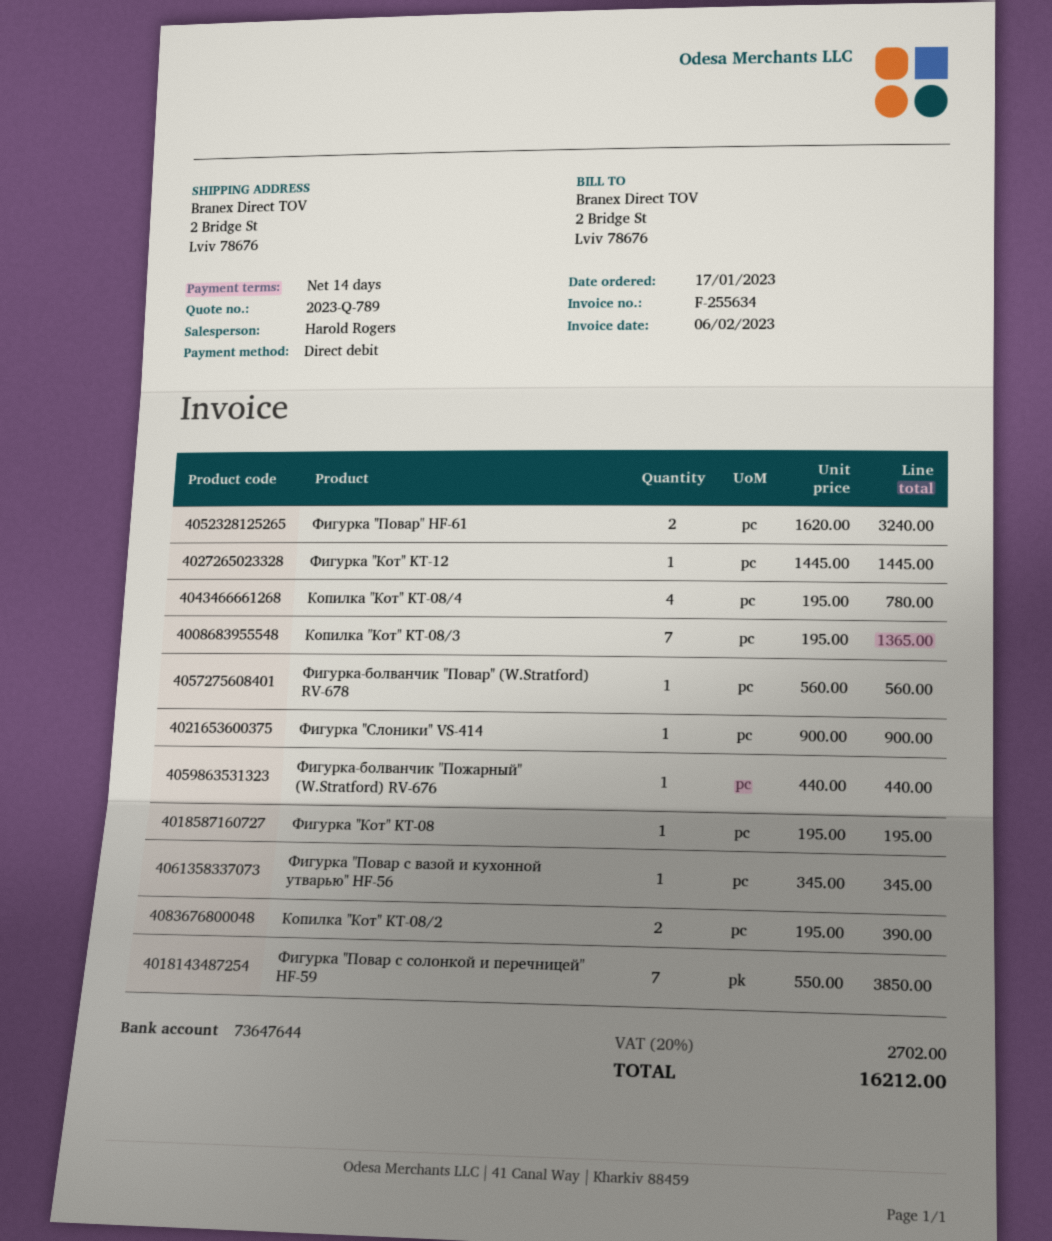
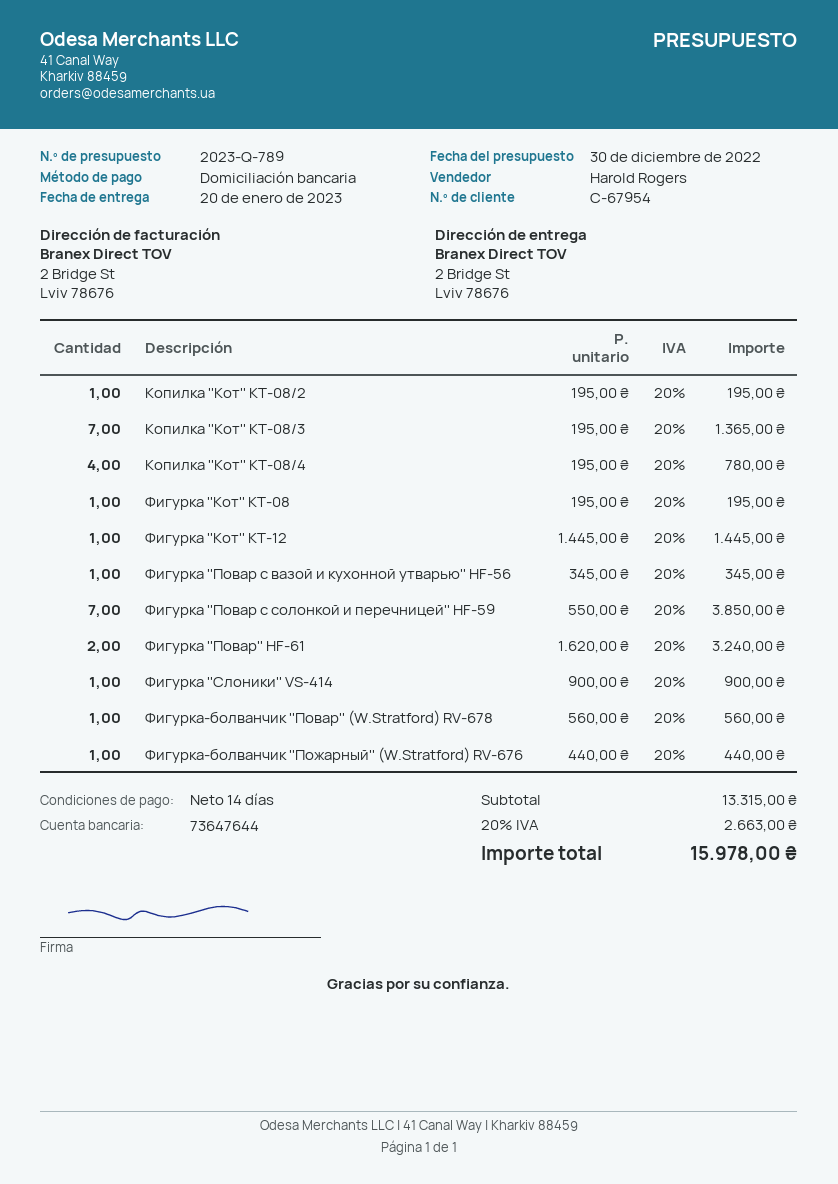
Копилка ''Кот'' KT-08/2: 2 x 195.00 = 390.00 -> 1 x 195.00 = 195.00
tax: 20% = 2702.00 -> 20% = 2663.00
total: 16212.00 -> 15978.00

